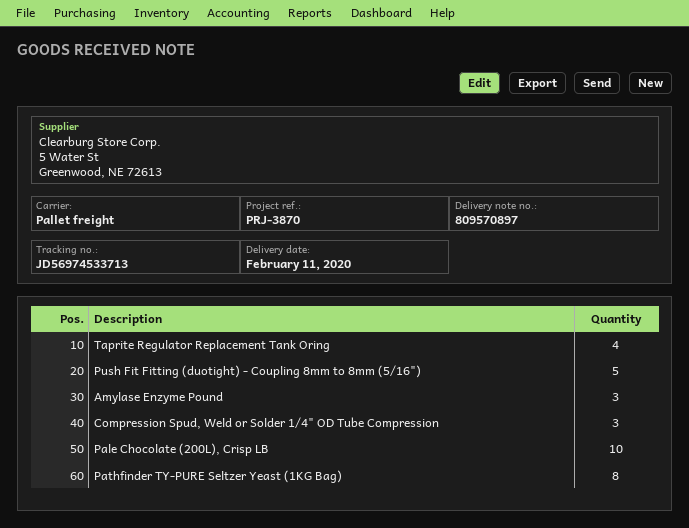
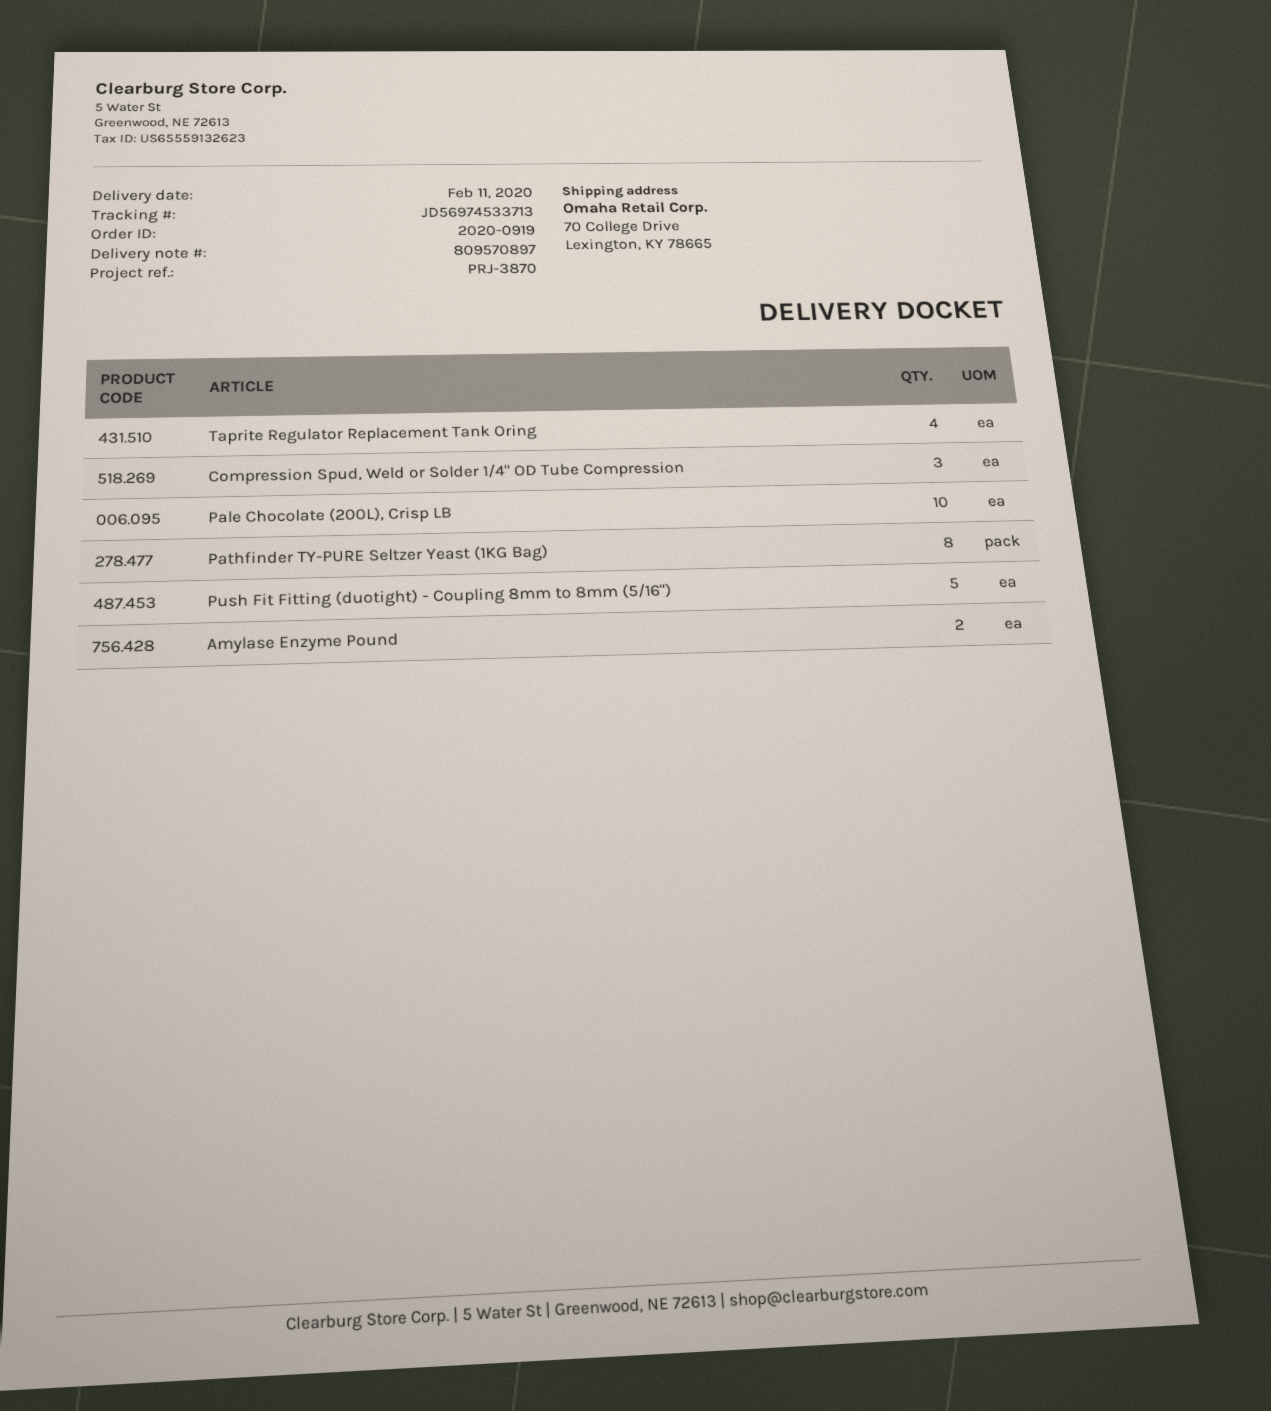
Amylase Enzyme Pound: 3 -> 2

